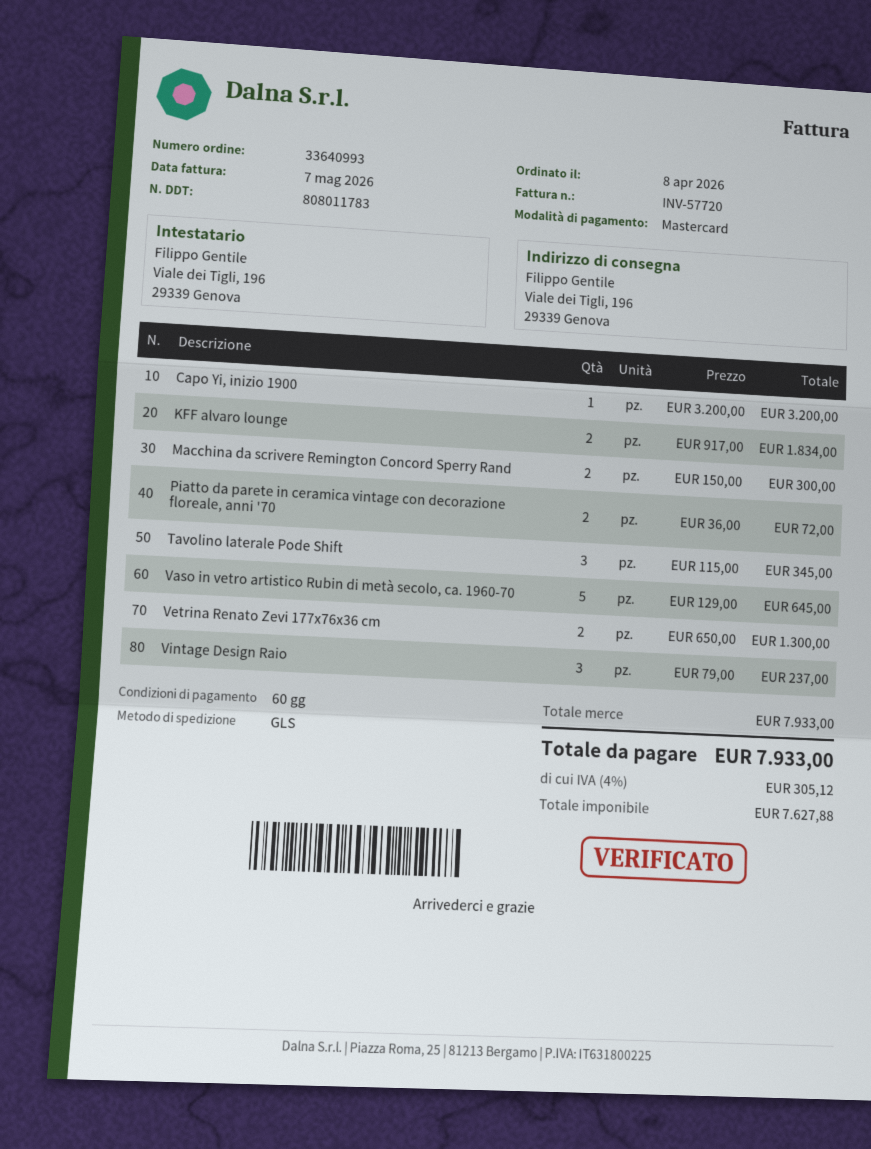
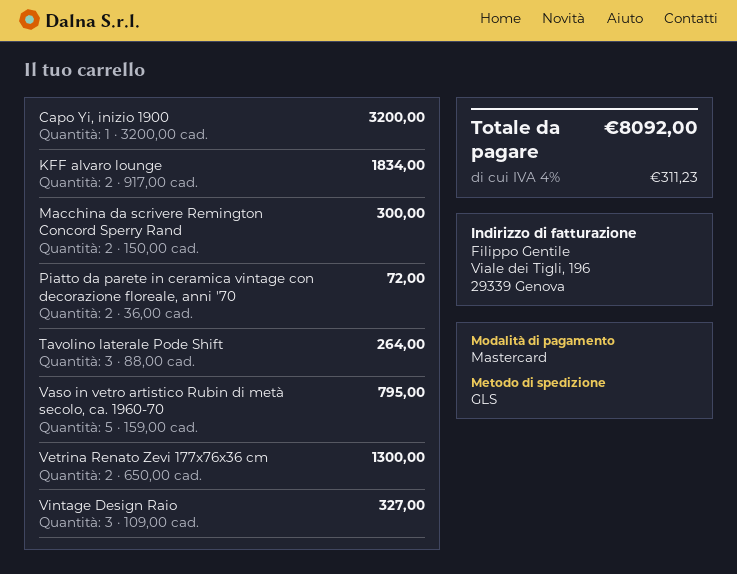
Tavolino laterale Pode Shift: 3 x 115.00 = 345.00 -> 3 x 88.00 = 264.00
Vaso in vetro artistico Rubin di metà secolo, ca. 1960-70: 5 x 129.00 = 645.00 -> 5 x 159.00 = 795.00
Vintage Design Raio: 3 x 79.00 = 237.00 -> 3 x 109.00 = 327.00
tax: 4% = 305.12 -> 4% = 311.23
total: 7933.00 -> 8092.00

